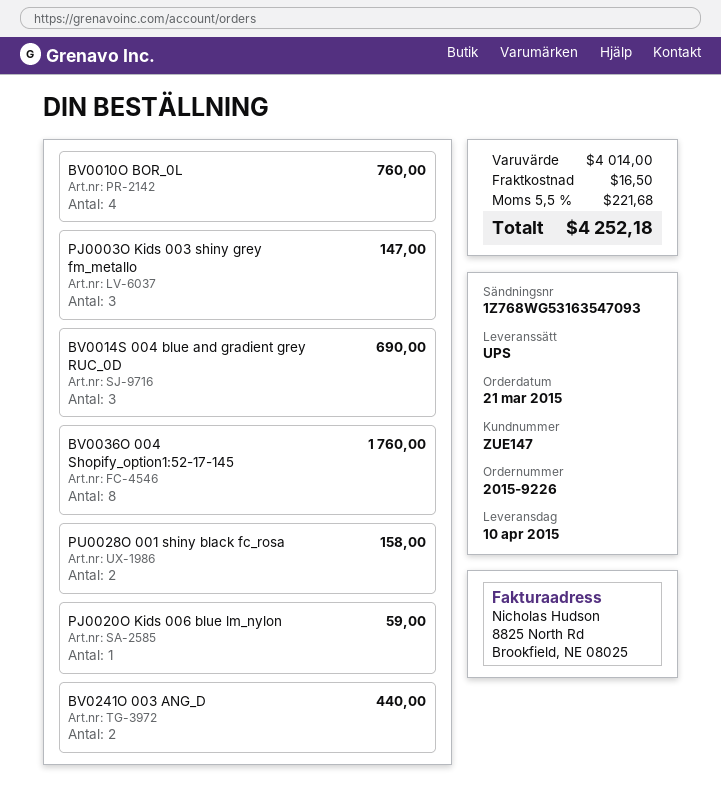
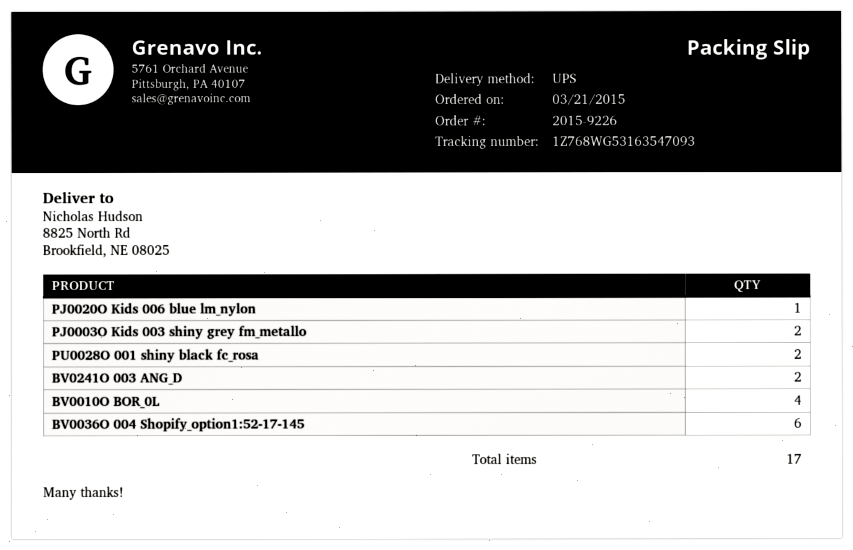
PJ0003O Kids 003 shiny grey fm_metallo: 3 -> 2
BV0014S 004 blue and gradient grey RUC_0D: 3 -> none
BV0036O 004 Shopify_option1:52-17-145: 8 -> 6

